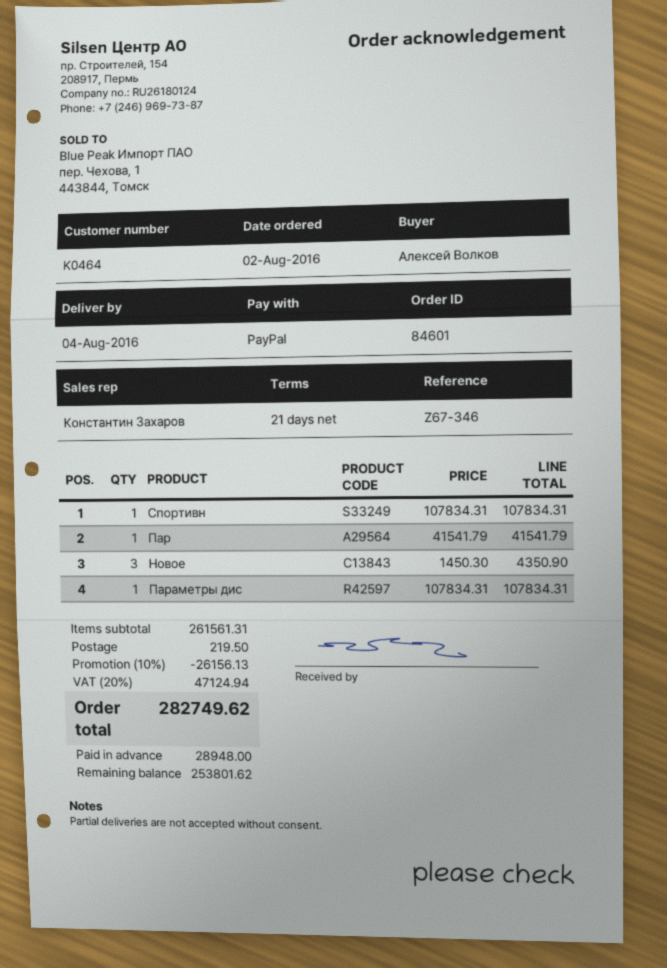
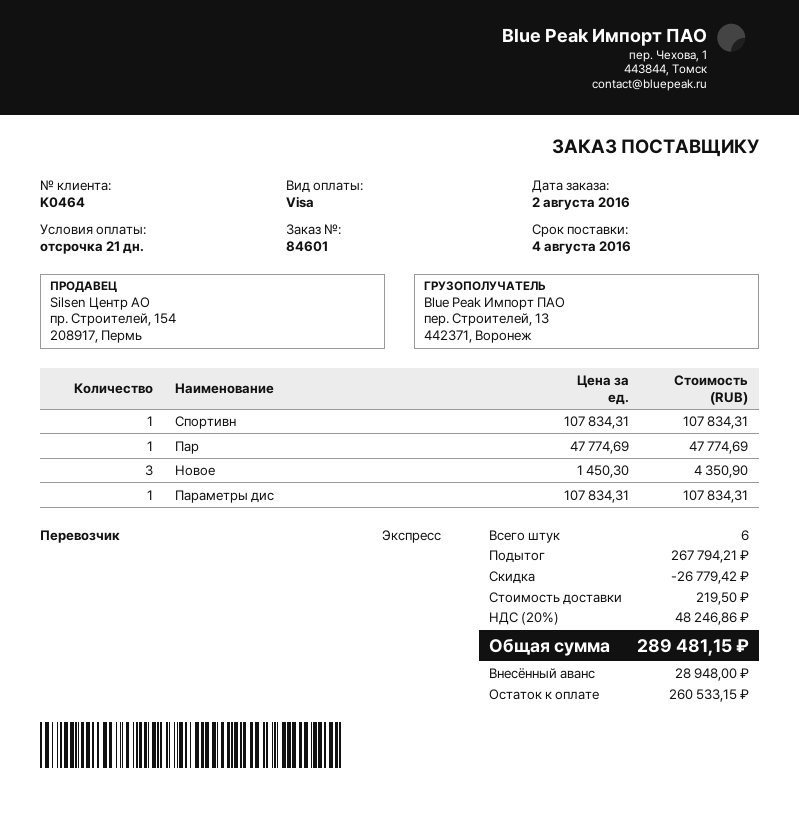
payment method: PayPal -> Visa
Пар: 1 x 41541.79 = 41541.79 -> 1 x 47774.69 = 47774.69
subtotal: 261561.31 -> 267794.21
discount: 26156.13 -> 26779.42
tax: 20% = 47124.94 -> 20% = 48246.86
total: 282749.62 -> 289481.15
balance: 253801.62 -> 260533.15

